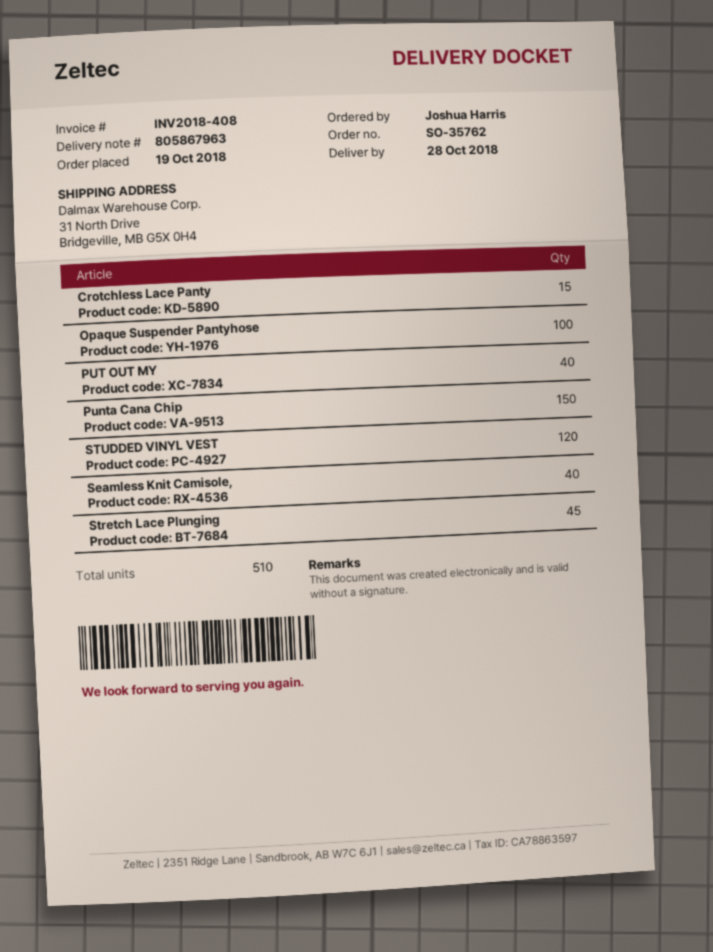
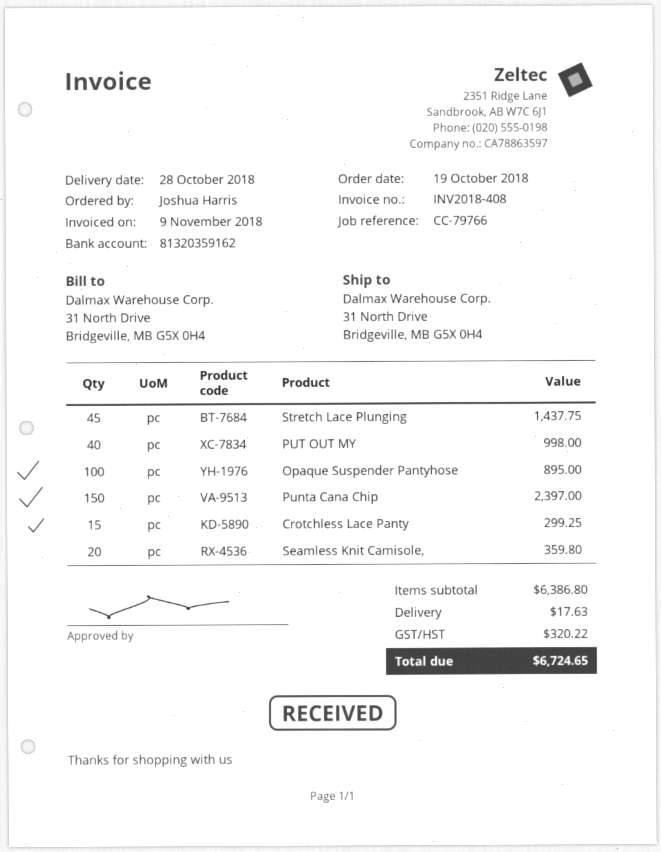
STUDDED VINYL VEST: 120 -> none
Seamless Knit Camisole,: 40 -> 20

